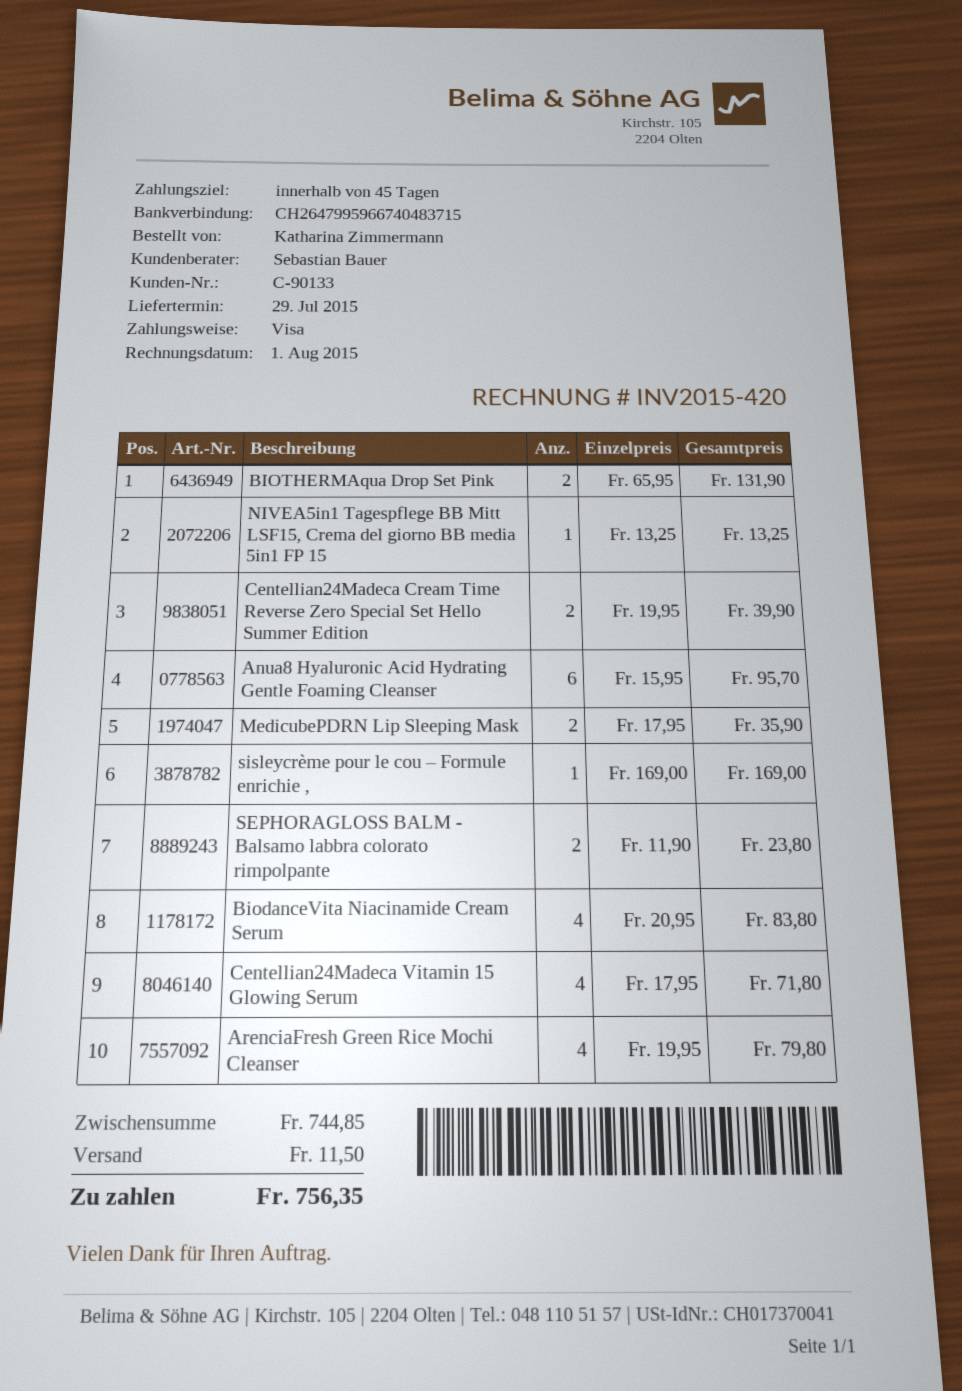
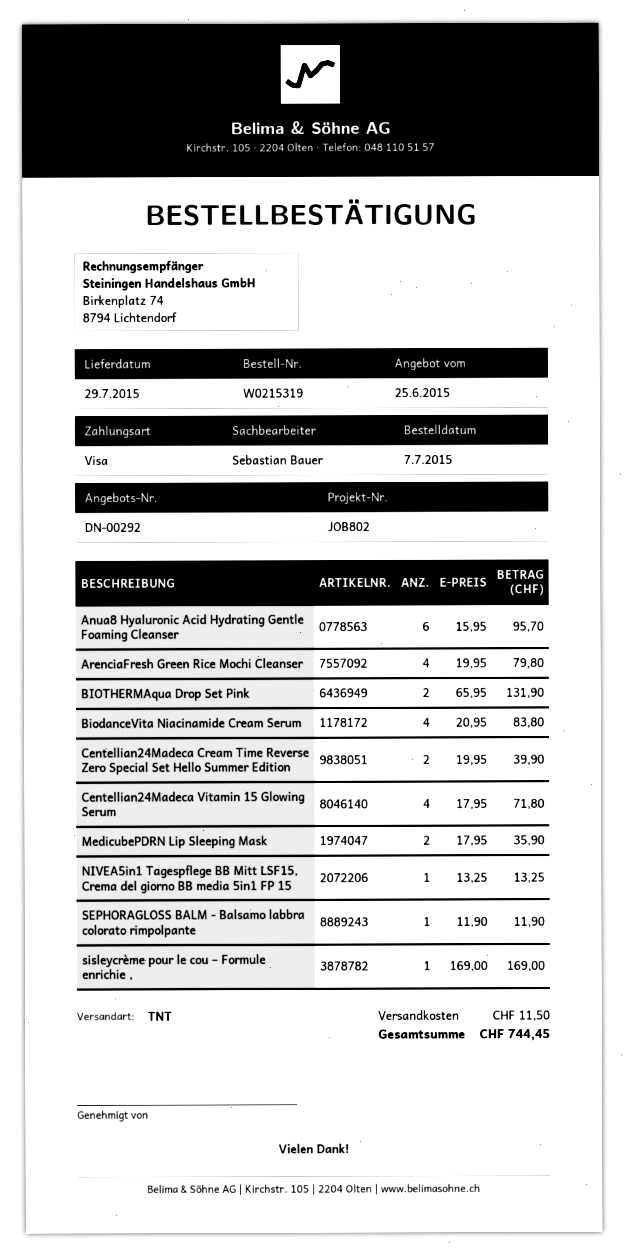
SEPHORAGLOSS BALM - Balsamo labbra colorato rimpolpante: 2 x 11.90 = 23.80 -> 1 x 11.90 = 11.90
total: 756.35 -> 744.45

